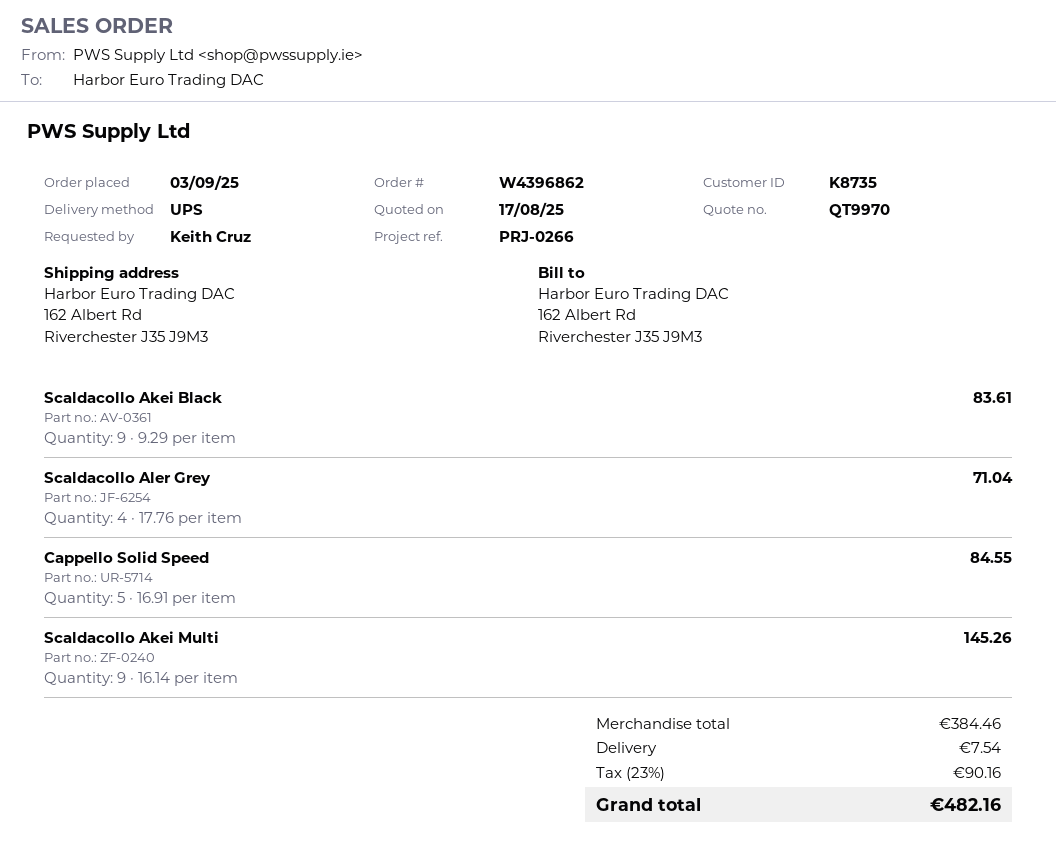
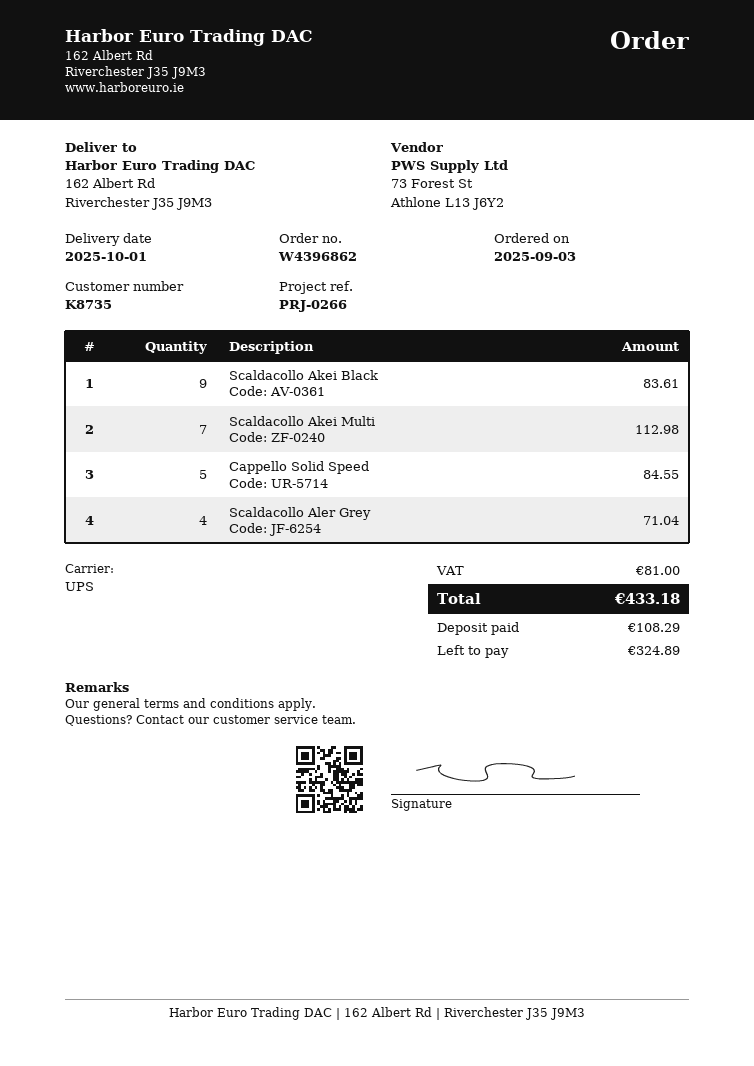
Scaldacollo Akei Multi: 9 for 145.26 -> 7 for 112.98
shipping: 7.54 -> none
tax: 90.16 -> 81.00
total: 482.16 -> 433.18

